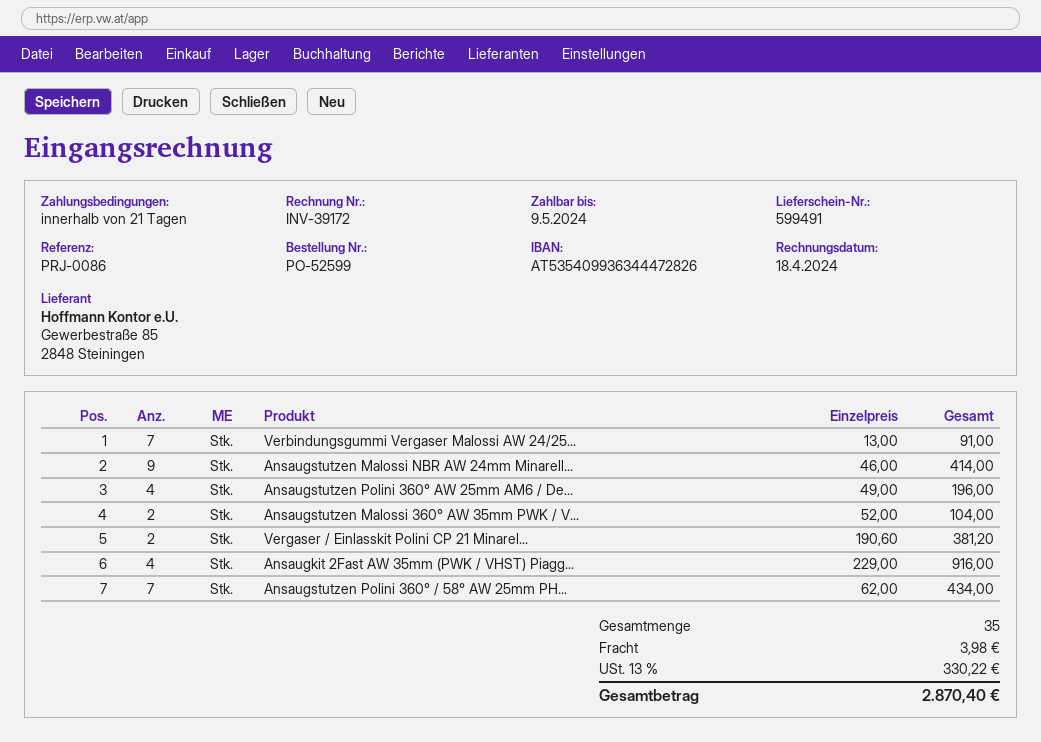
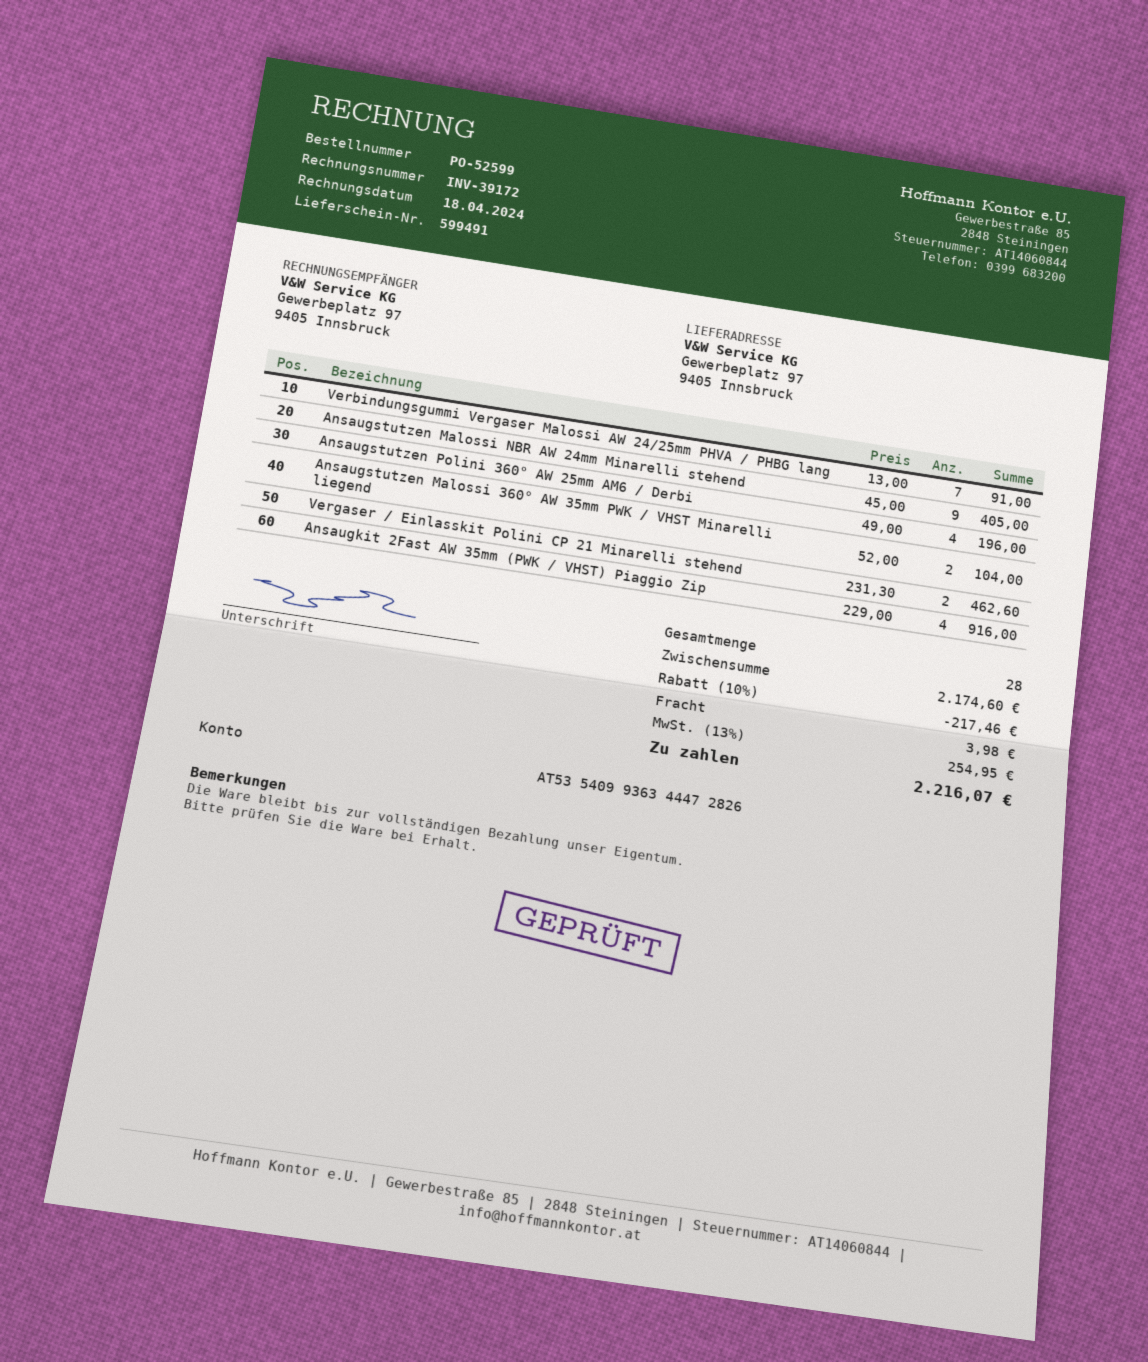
Ansaugstutzen Malossi NBR AW 24mm Minarell...: 9 x 46.00 = 414.00 -> 9 x 45.00 = 405.00
Vergaser / Einlasskit Polini CP 21 Minarel...: 2 x 190.60 = 381.20 -> 2 x 231.30 = 462.60
Ansaugstutzen Polini 360° / 58° AW 25mm PH...: 7 x 62.00 = 434.00 -> none
total quantity: 35 -> 28
discount: none -> 10% = 217.46
tax: 13% = 330.22 -> 13% = 254.95
total: 2870.40 -> 2216.07

